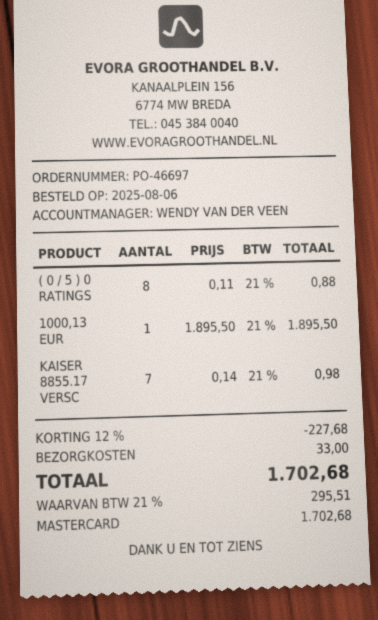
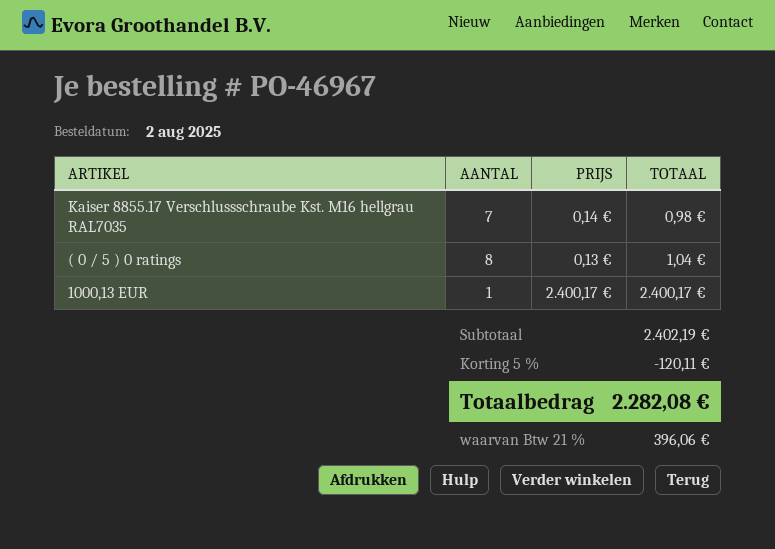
order number: PO-46697 -> PO-46967
order date: 2025-08-06 -> 2025-08-02
( 0 / 5 ) 0 RATINGS: 8 x 0.11 = 0.88 -> 8 x 0.13 = 1.04
1000,13 EUR: 1 x 1895.50 = 1895.50 -> 1 x 2400.17 = 2400.17
discount: 12% = 227.68 -> 5% = 120.11
shipping: 33.00 -> none
tax: 21% = 295.51 -> 21% = 396.06
total: 1702.68 -> 2282.08

